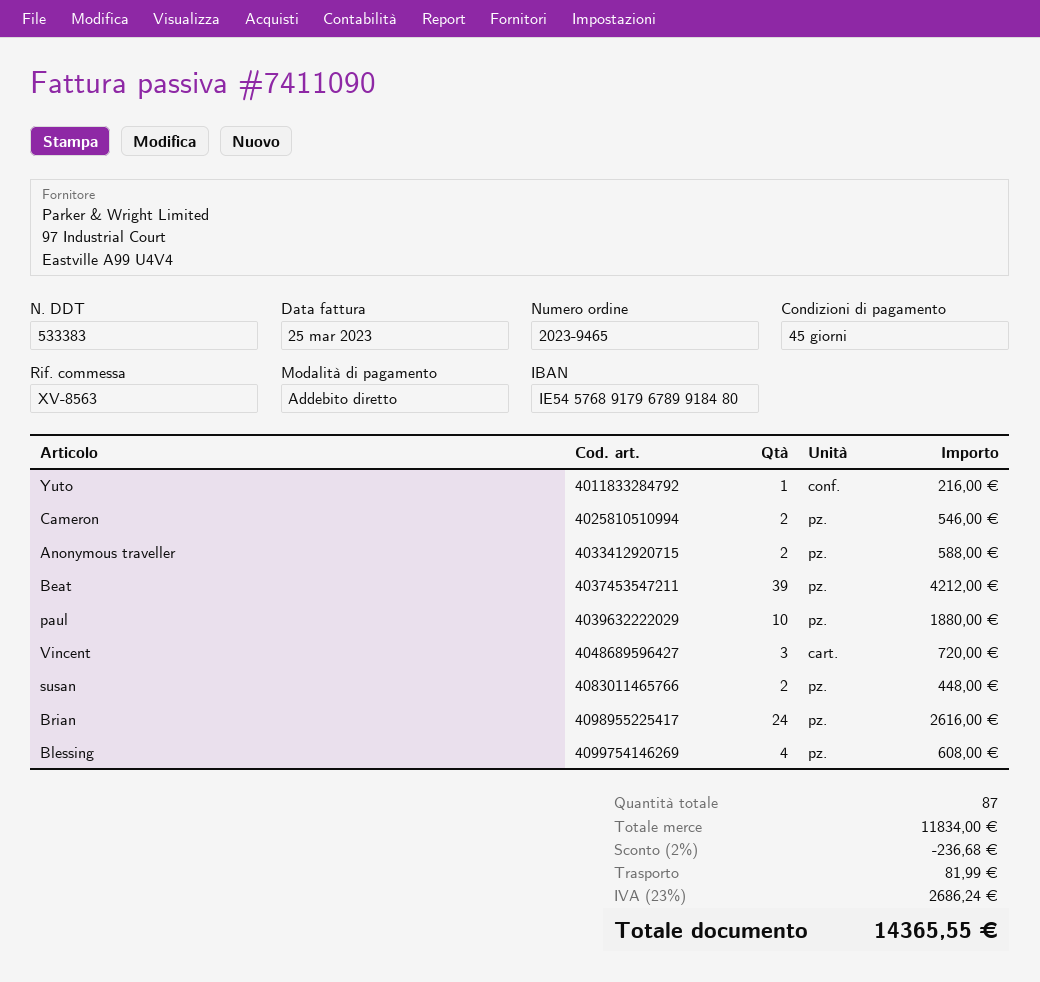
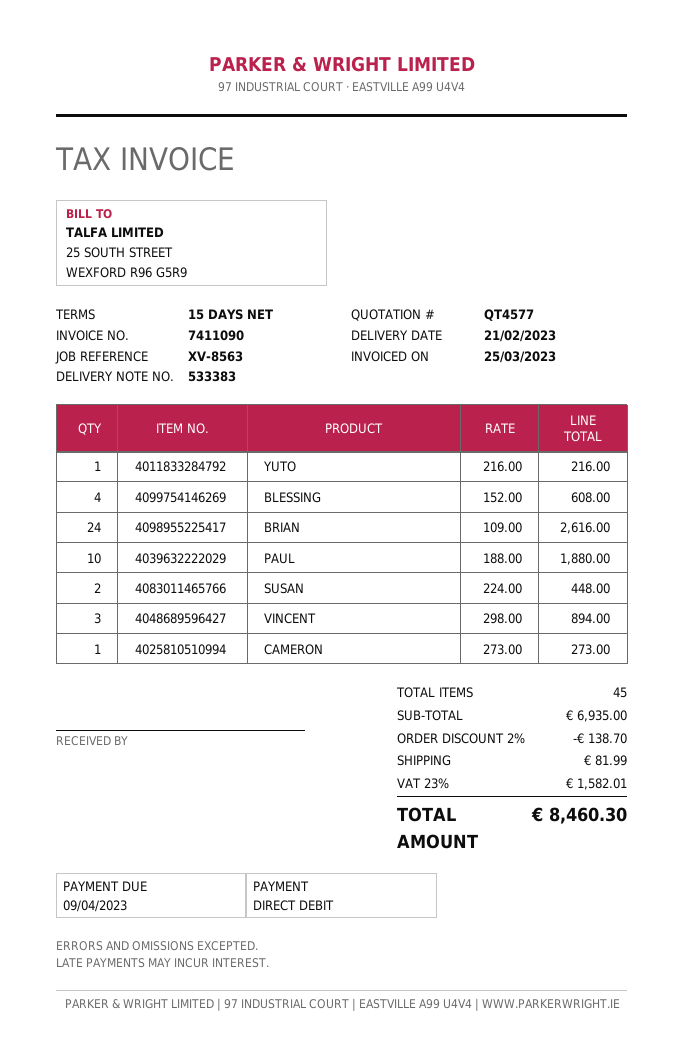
payment terms: 45 days -> 15 days
Cameron: 2 for 546.00 -> 1 for 273.00
Anonymous traveller: 2 for 588.00 -> none
Beat: 39 for 4212.00 -> none
Vincent: 3 for 720.00 -> 3 for 894.00
total quantity: 87 -> 45
subtotal: 11834.00 -> 6935.00
discount: 2% = 236.68 -> 2% = 138.70
tax: 23% = 2686.24 -> 23% = 1582.01
total: 14365.55 -> 8460.30

